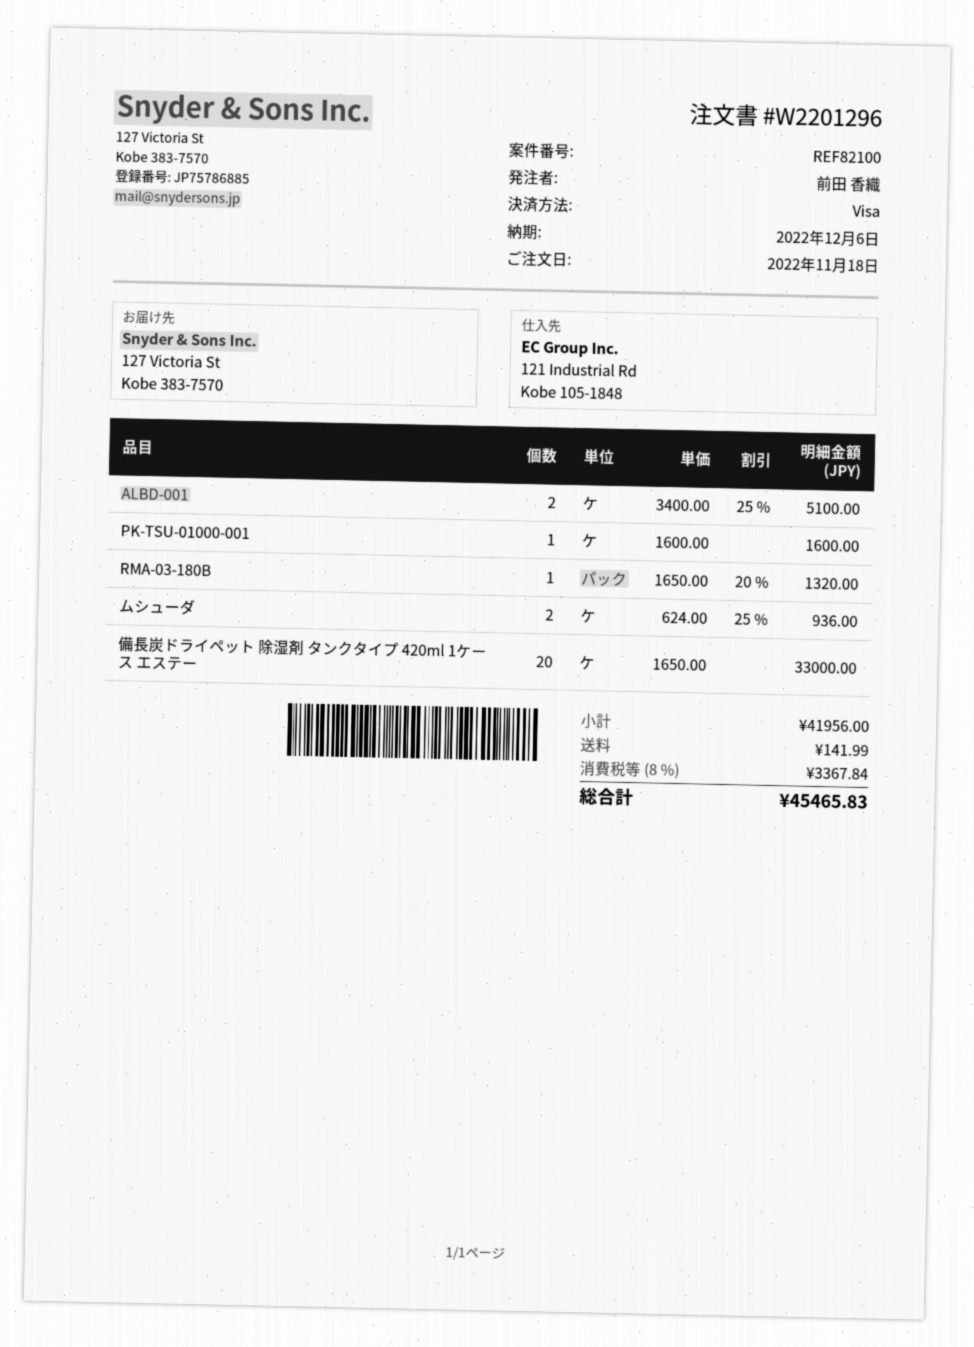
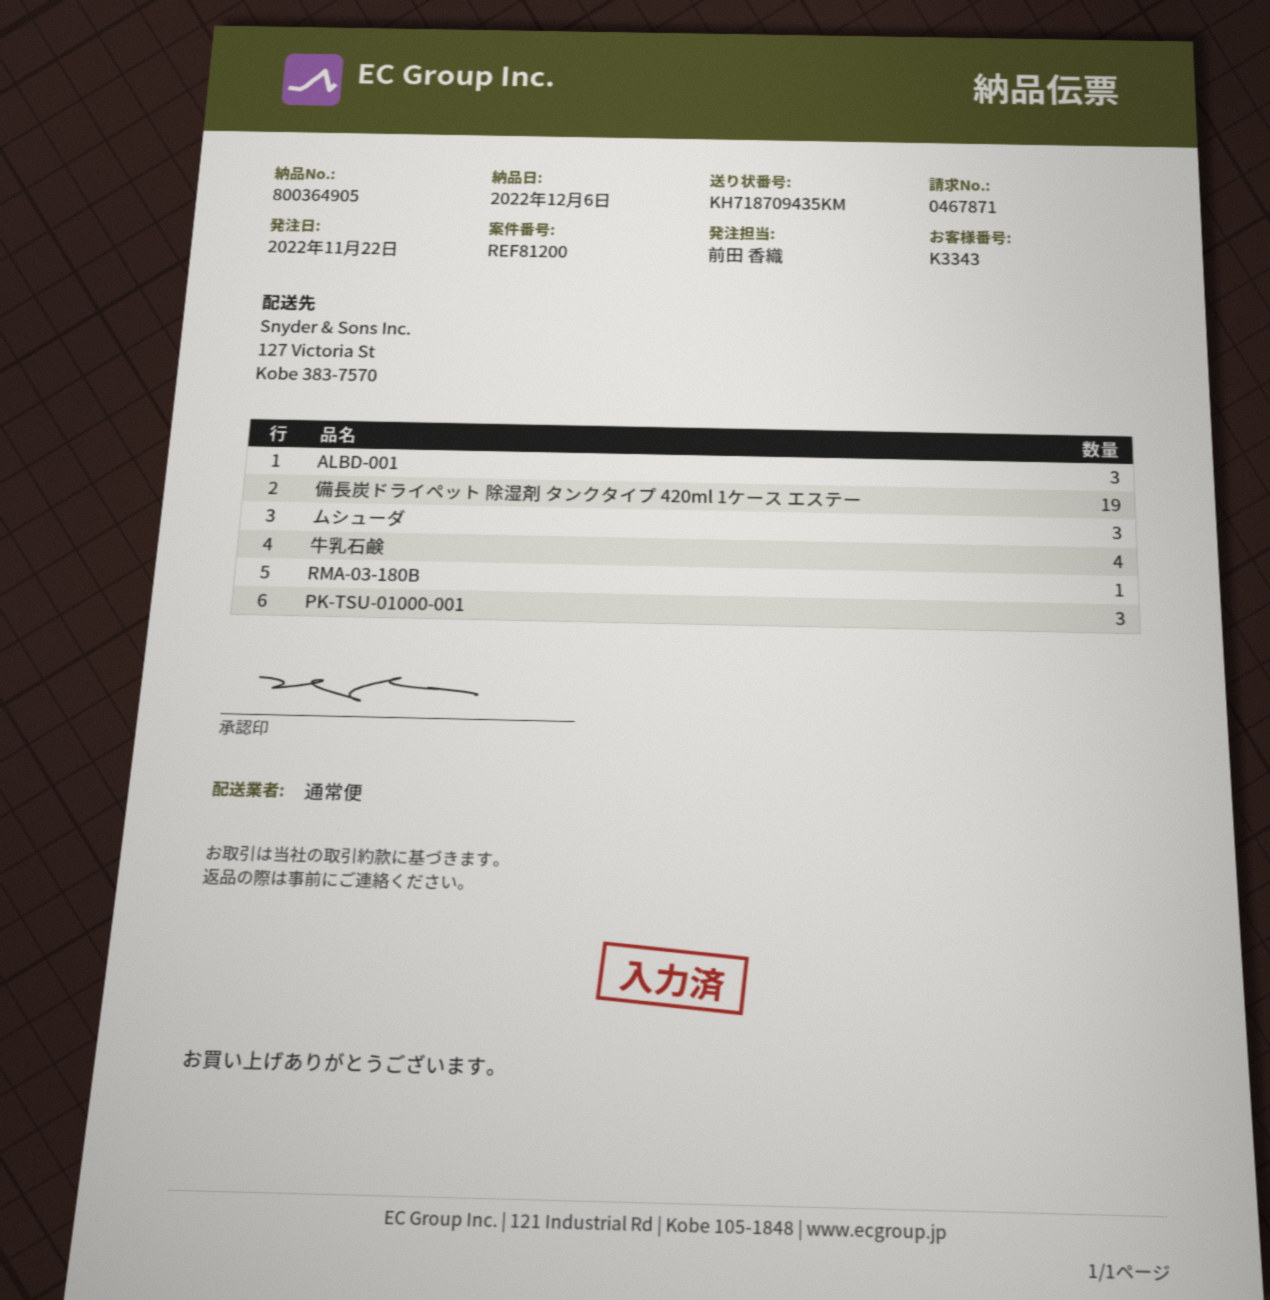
order date: 2022-11-18 -> 2022-11-22
reference: REF82100 -> REF81200
ALBD-001: 2 -> 3
PK-TSU-01000-001: 1 -> 3
ムシューダ: 2 -> 3
備長炭ドライペット 除湿剤 タンクタイプ 420ml 1ケース エステー: 20 -> 19
牛乳石鹸: none -> 4

